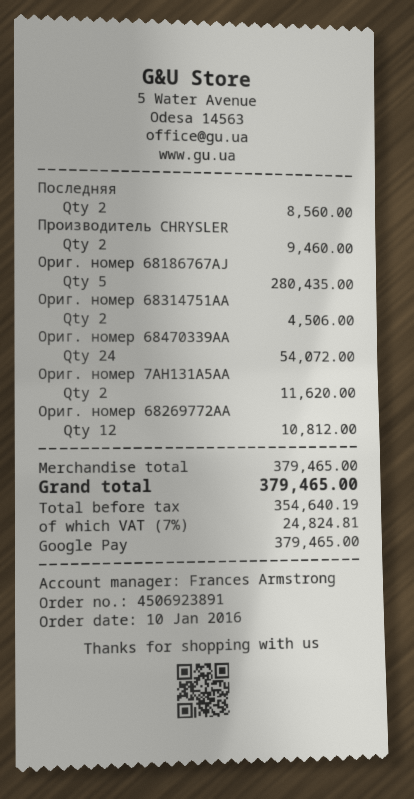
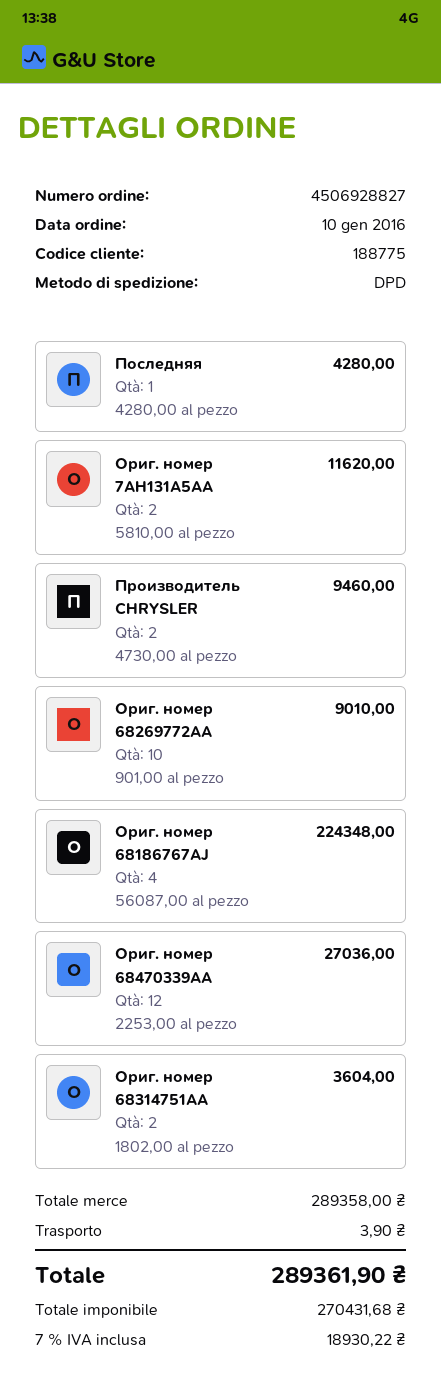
order number: 4506923891 -> 4506928827
Последняя: 2 for 8560.00 -> 1 for 4280.00
Ориг. номер 68186767AJ: 5 for 280435.00 -> 4 for 224348.00
Ориг. номер 68314751AA: 2 for 4506.00 -> 2 for 3604.00
Ориг. номер 68470339AA: 24 for 54072.00 -> 12 for 27036.00
Ориг. номер 68269772AA: 12 for 10812.00 -> 10 for 9010.00
subtotal: 379465.00 -> 289358.00
shipping: none -> 3.90
net: 354640.19 -> 270431.68
tax: 7% = 24824.81 -> 7% = 18930.22
total: 379465.00 -> 289361.90

